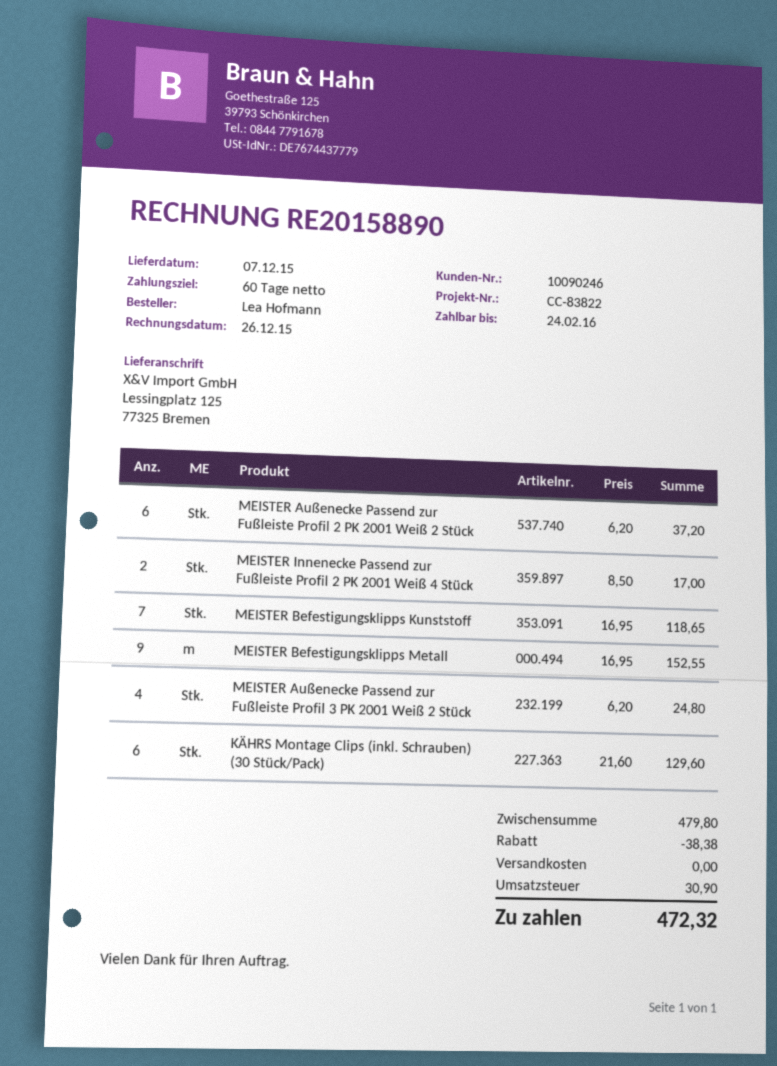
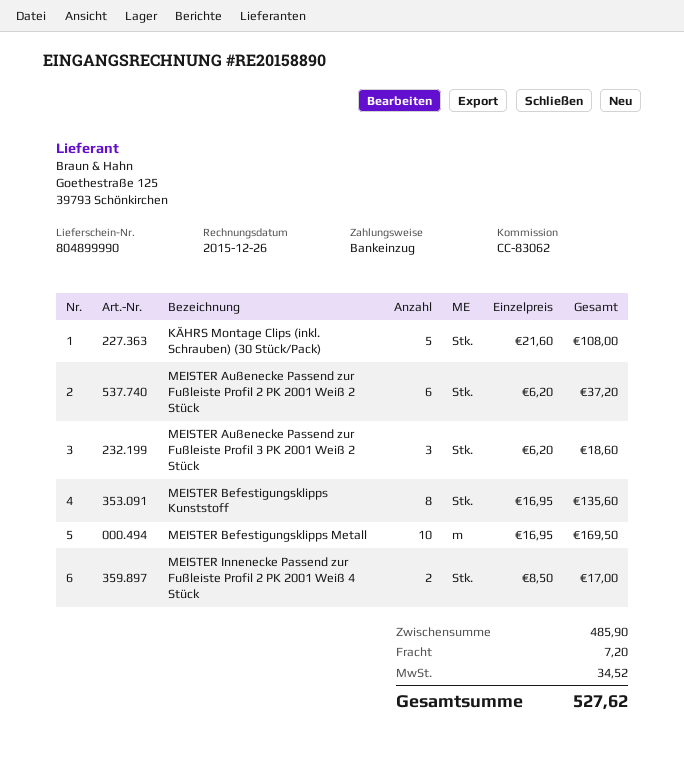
reference: CC-83822 -> CC-83062
MEISTER Befestigungsklipps Kunststoff: 7 x 16.95 = 118.65 -> 8 x 16.95 = 135.60
MEISTER Befestigungsklipps Metall: 9 x 16.95 = 152.55 -> 10 x 16.95 = 169.50
MEISTER Außenecke Passend zur Fußleiste Profil 3 PK 2001 Weiß 2 Stück: 4 x 6.20 = 24.80 -> 3 x 6.20 = 18.60
KÄHRS Montage Clips (inkl. Schrauben) (30 Stück/Pack): 6 x 21.60 = 129.60 -> 5 x 21.60 = 108.00
subtotal: 479.80 -> 485.90
discount: 38.38 -> none
shipping: 0.00 -> 7.20
tax: 30.90 -> 34.52
total: 472.32 -> 527.62

